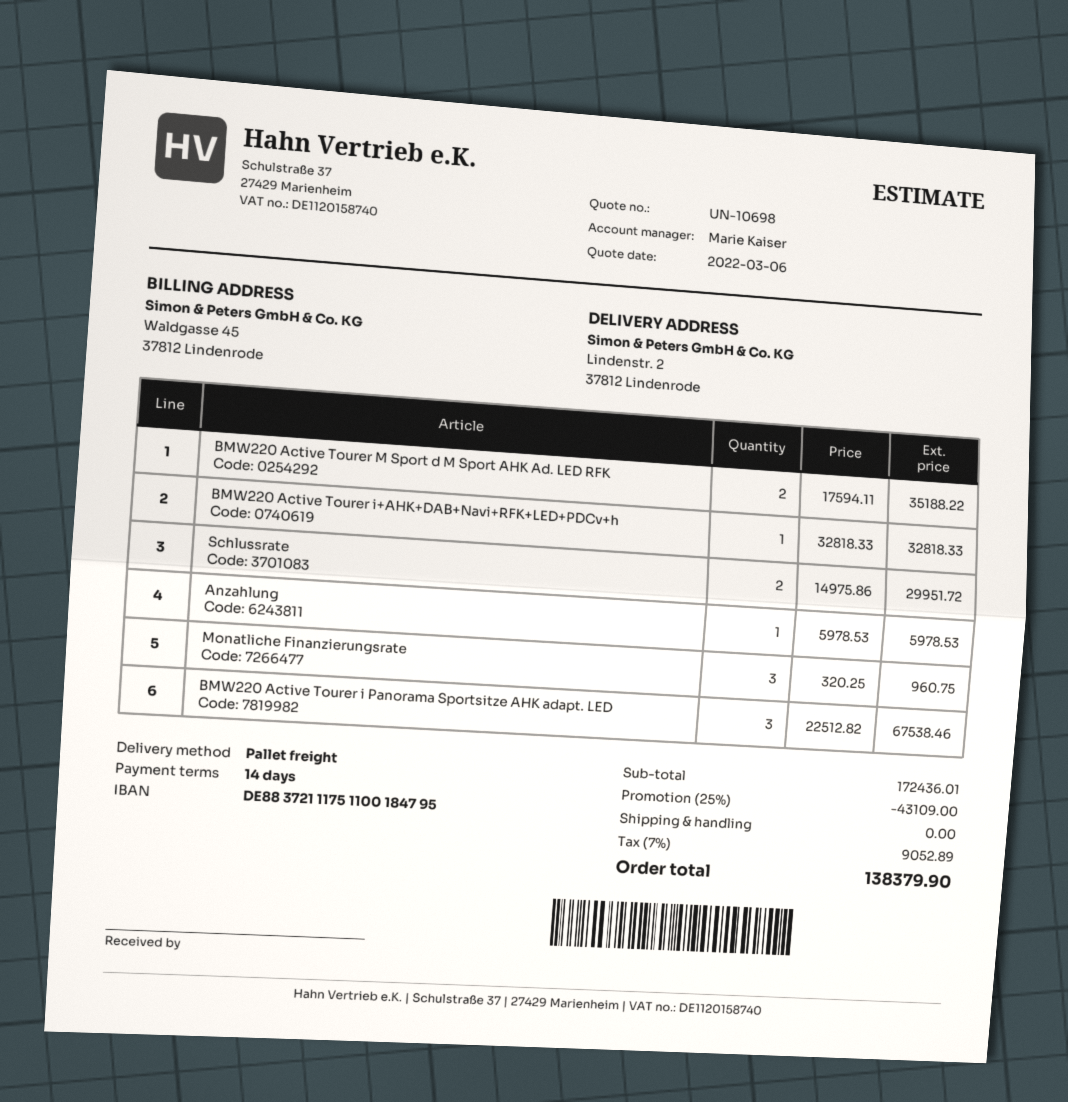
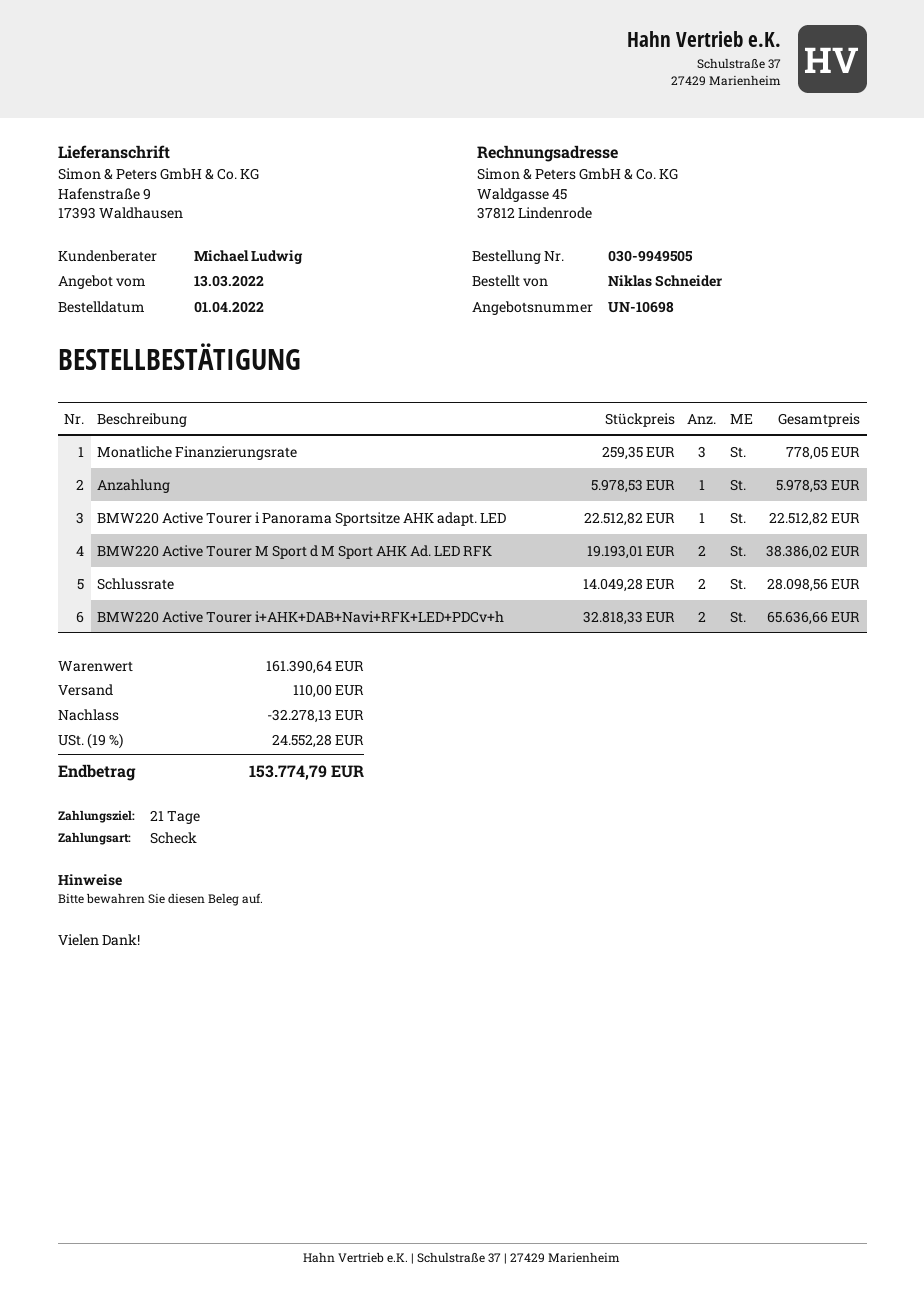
quote date: 2022-03-06 -> 2022-03-13
payment terms: 14 days -> 21 days
sales rep: Marie Kaiser -> Michael Ludwig
ship to: Lindenstr. 2, 37812 Lindenrode -> Hafenstraße 9, 17393 Waldhausen
BMW220 Active Tourer M Sport d M Sport AHK Ad. LED RFK: 2 x 17594.11 = 35188.22 -> 2 x 19193.01 = 38386.02
BMW220 Active Tourer i+AHK+DAB+Navi+RFK+LED+PDCv+h: 1 x 32818.33 = 32818.33 -> 2 x 32818.33 = 65636.66
Schlussrate: 2 x 14975.86 = 29951.72 -> 2 x 14049.28 = 28098.56
Monatliche Finanzierungsrate: 3 x 320.25 = 960.75 -> 3 x 259.35 = 778.05
BMW220 Active Tourer i Panorama Sportsitze AHK adapt. LED: 3 x 22512.82 = 67538.46 -> 1 x 22512.82 = 22512.82
subtotal: 172436.01 -> 161390.64
discount: 43109.00 -> 32278.13
shipping: 0.00 -> 110.00
tax: 7% = 9052.89 -> 19% = 24552.28
total: 138379.90 -> 153774.79

